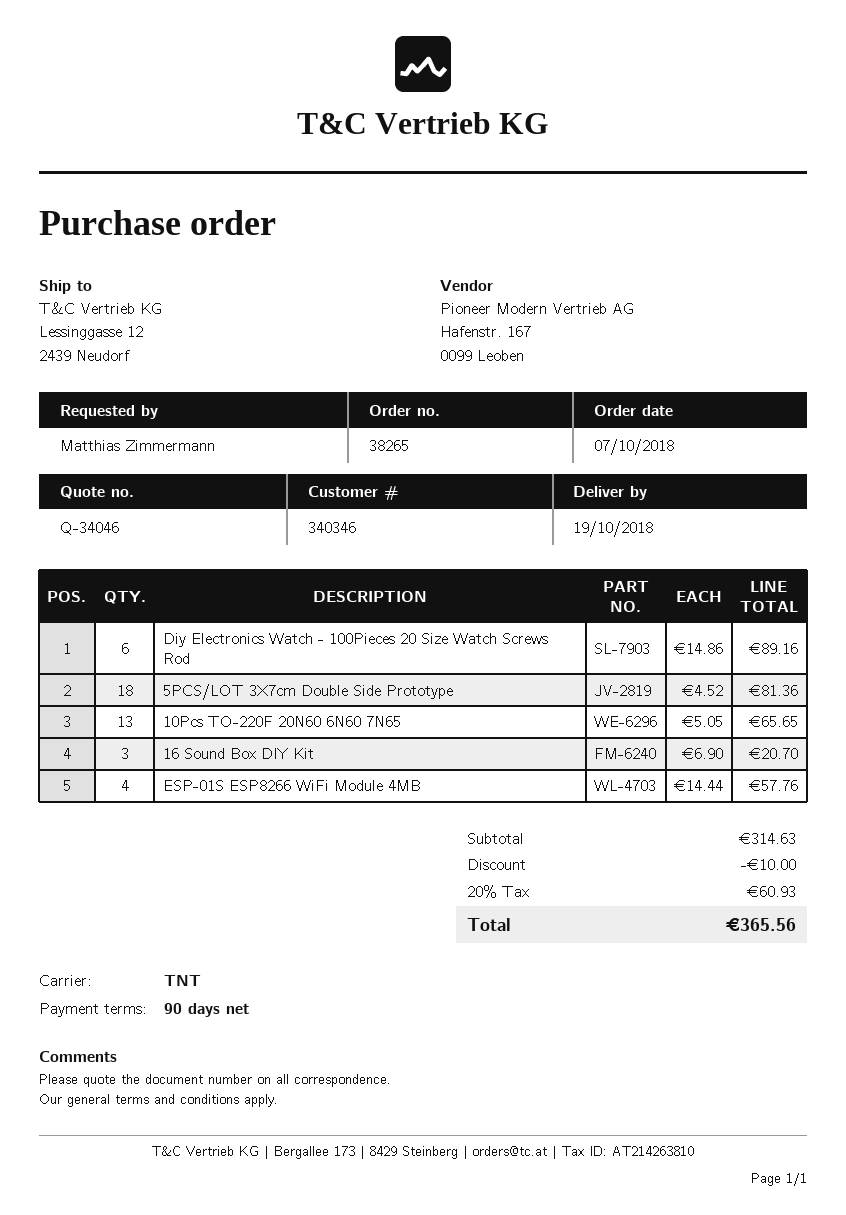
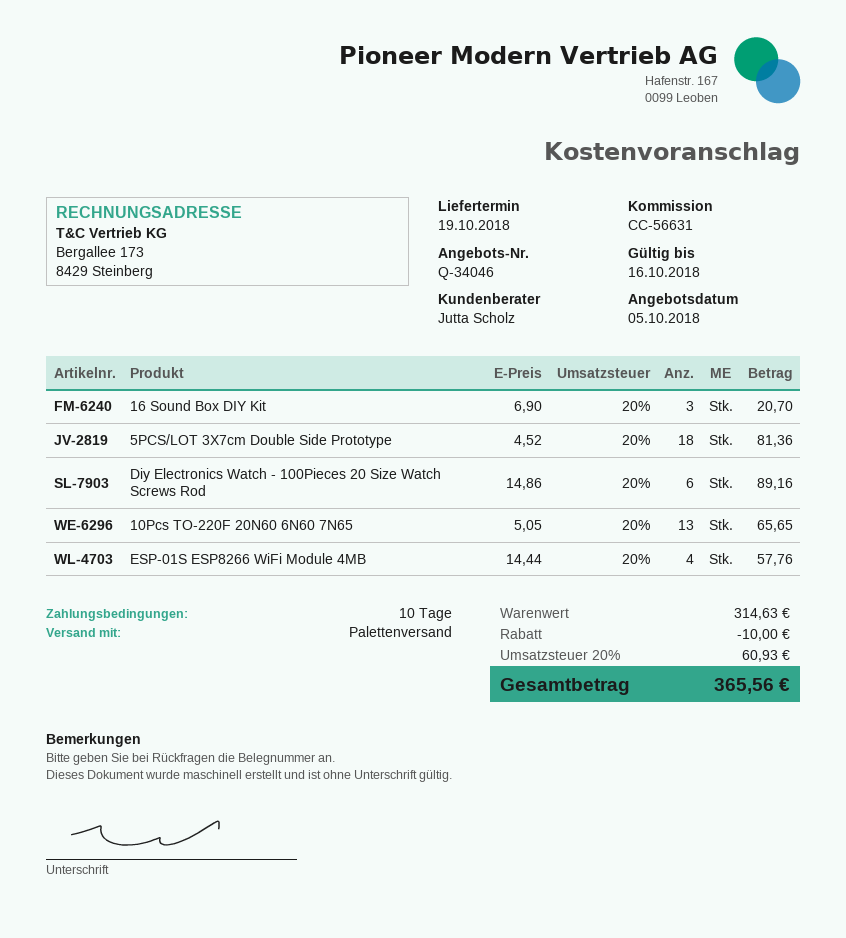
payment terms: 90 days -> 10 days
shipping method: TNT -> pallet freight

